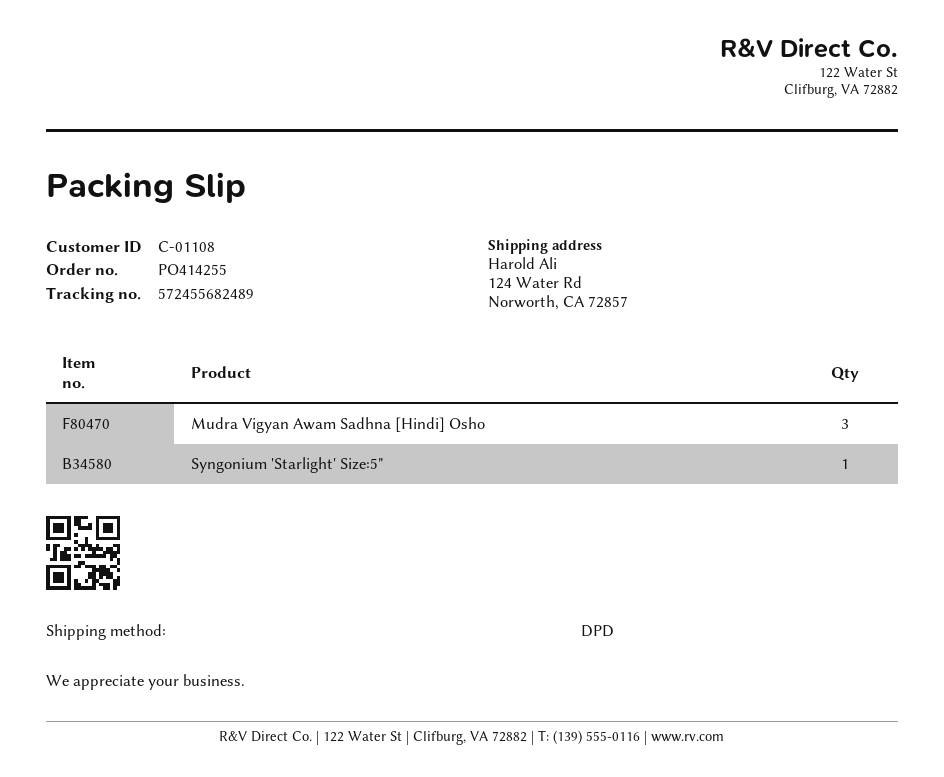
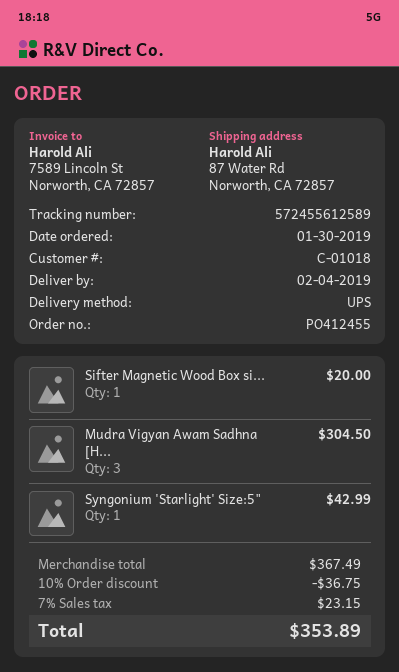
order number: PO414255 -> PO412455
customer number: C-01108 -> C-01018
shipping method: DPD -> UPS
tracking number: 572455682489 -> 572455612589
ship to: 124 Water Rd, Norworth, CA 72857 -> 87 Water Rd, Norworth, CA 72857
Sifter Magnetic Wood Box si...: none -> 1

